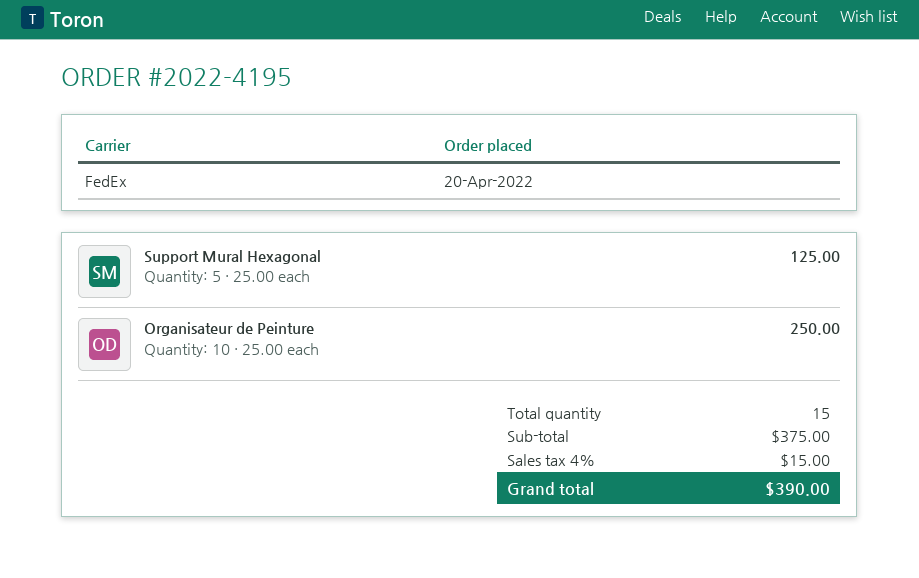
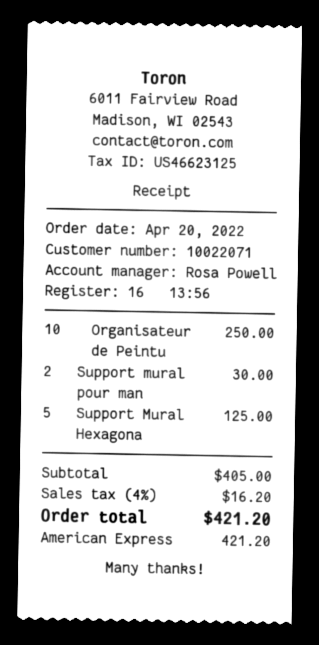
Support mural pour man: none -> 2 for 30.00
subtotal: 375.00 -> 405.00
tax: 4% = 15.00 -> 4% = 16.20
total: 390.00 -> 421.20

